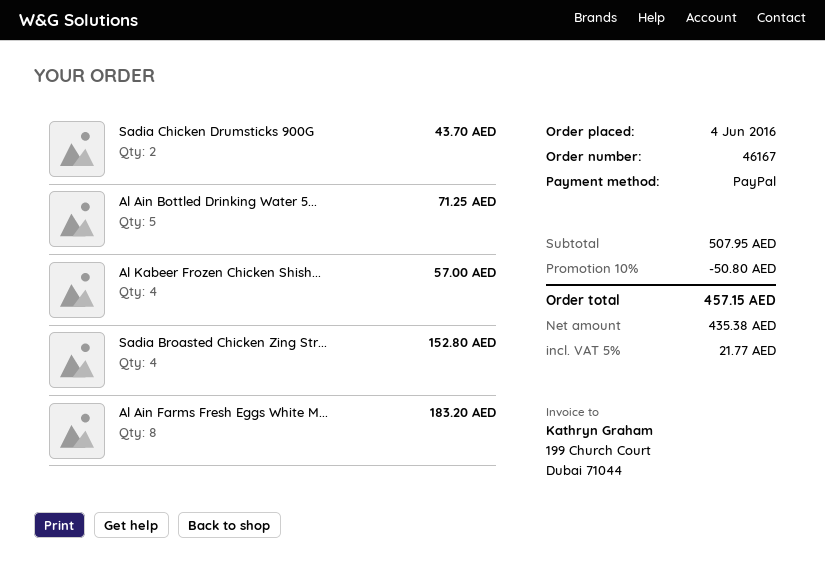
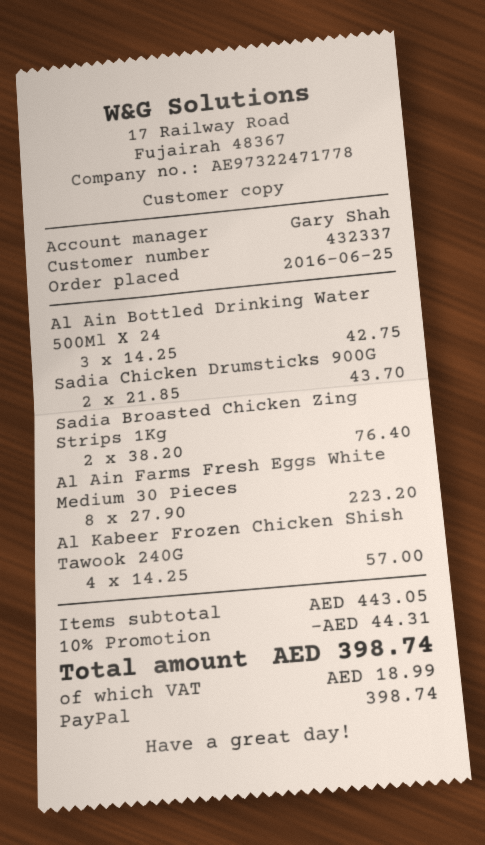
order date: 2016-06-04 -> 2016-06-25
Al Ain Bottled Drinking Water 5...: 5 for 71.25 -> 3 for 42.75
Sadia Broasted Chicken Zing Str...: 4 for 152.80 -> 2 for 76.40
Al Ain Farms Fresh Eggs White M...: 8 for 183.20 -> 8 for 223.20
subtotal: 507.95 -> 443.05
discount: 10% = 50.80 -> 10% = 44.31
tax: 21.77 -> 18.99
total: 457.15 -> 398.74

